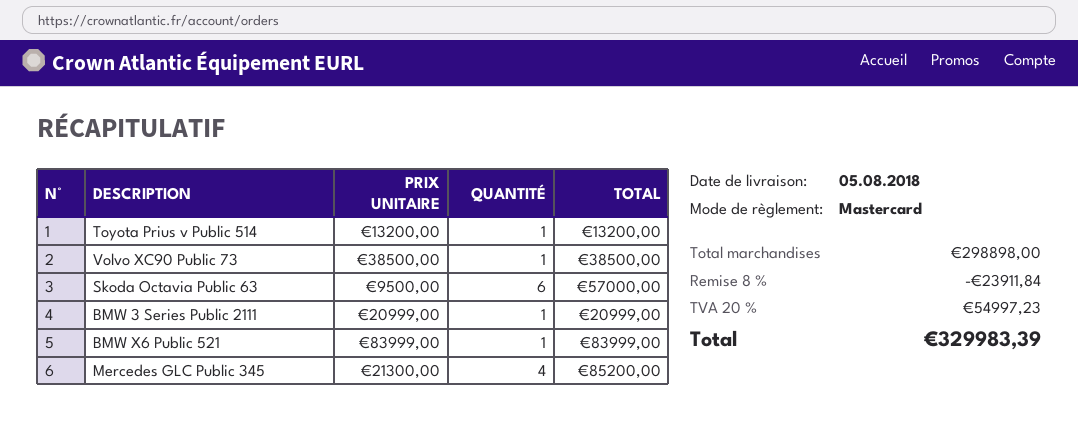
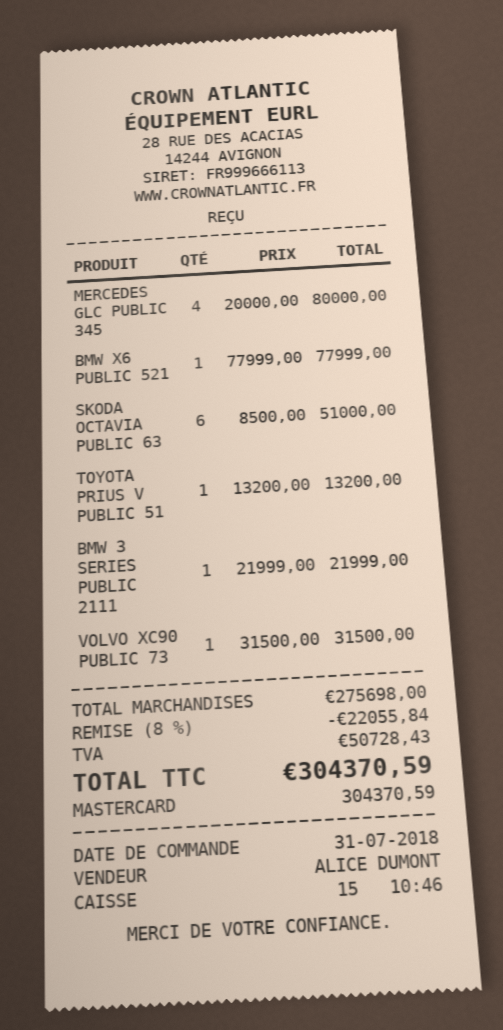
Volvo XC90 Public 73: 1 x 38500.00 = 38500.00 -> 1 x 31500.00 = 31500.00
Skoda Octavia Public 63: 6 x 9500.00 = 57000.00 -> 6 x 8500.00 = 51000.00
BMW 3 Series Public 2111: 1 x 20999.00 = 20999.00 -> 1 x 21999.00 = 21999.00
BMW X6 Public 521: 1 x 83999.00 = 83999.00 -> 1 x 77999.00 = 77999.00
Mercedes GLC Public 345: 4 x 21300.00 = 85200.00 -> 4 x 20000.00 = 80000.00
subtotal: 298898.00 -> 275698.00
discount: 8% = 23911.84 -> 8% = 22055.84
tax: 54997.23 -> 50728.43
total: 329983.39 -> 304370.59

